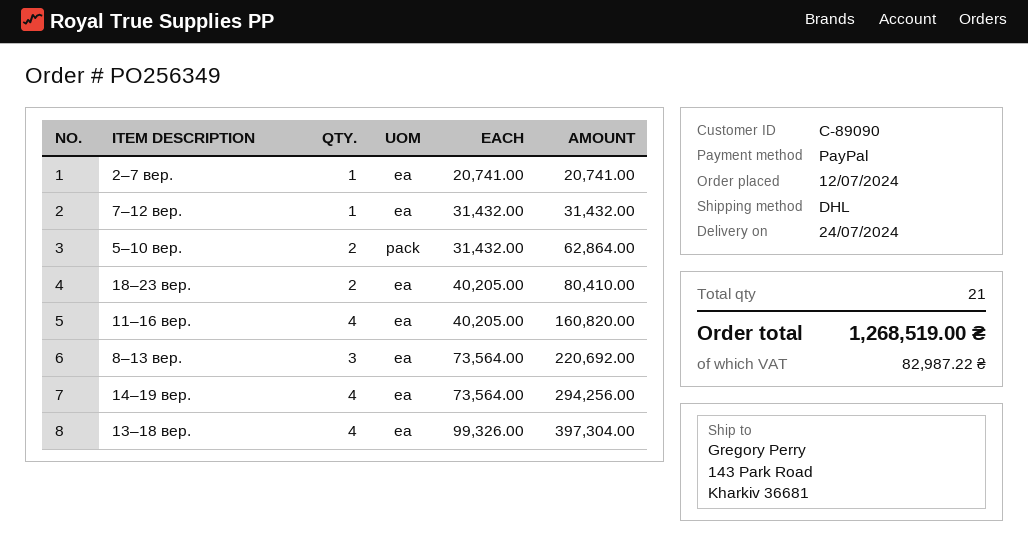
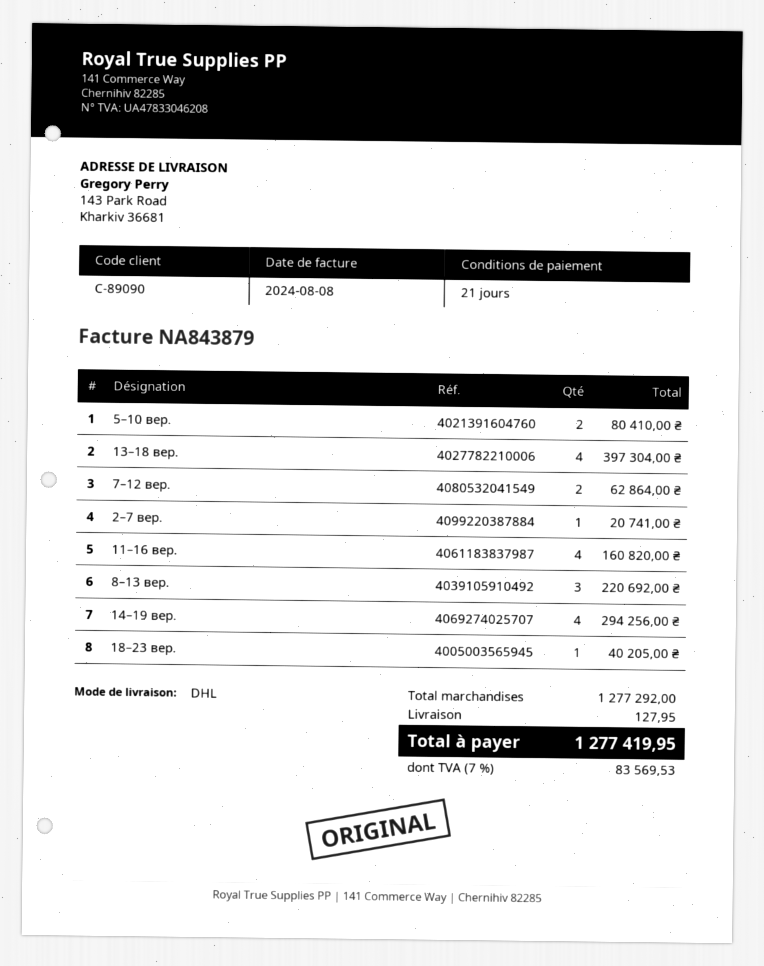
7–12 вер.: 1 for 31432.00 -> 2 for 62864.00
5–10 вер.: 2 for 62864.00 -> 2 for 80410.00
18–23 вер.: 2 for 80410.00 -> 1 for 40205.00
shipping: none -> 127.95
tax: 82987.22 -> 83569.53
total: 1268519.00 -> 1277419.95

